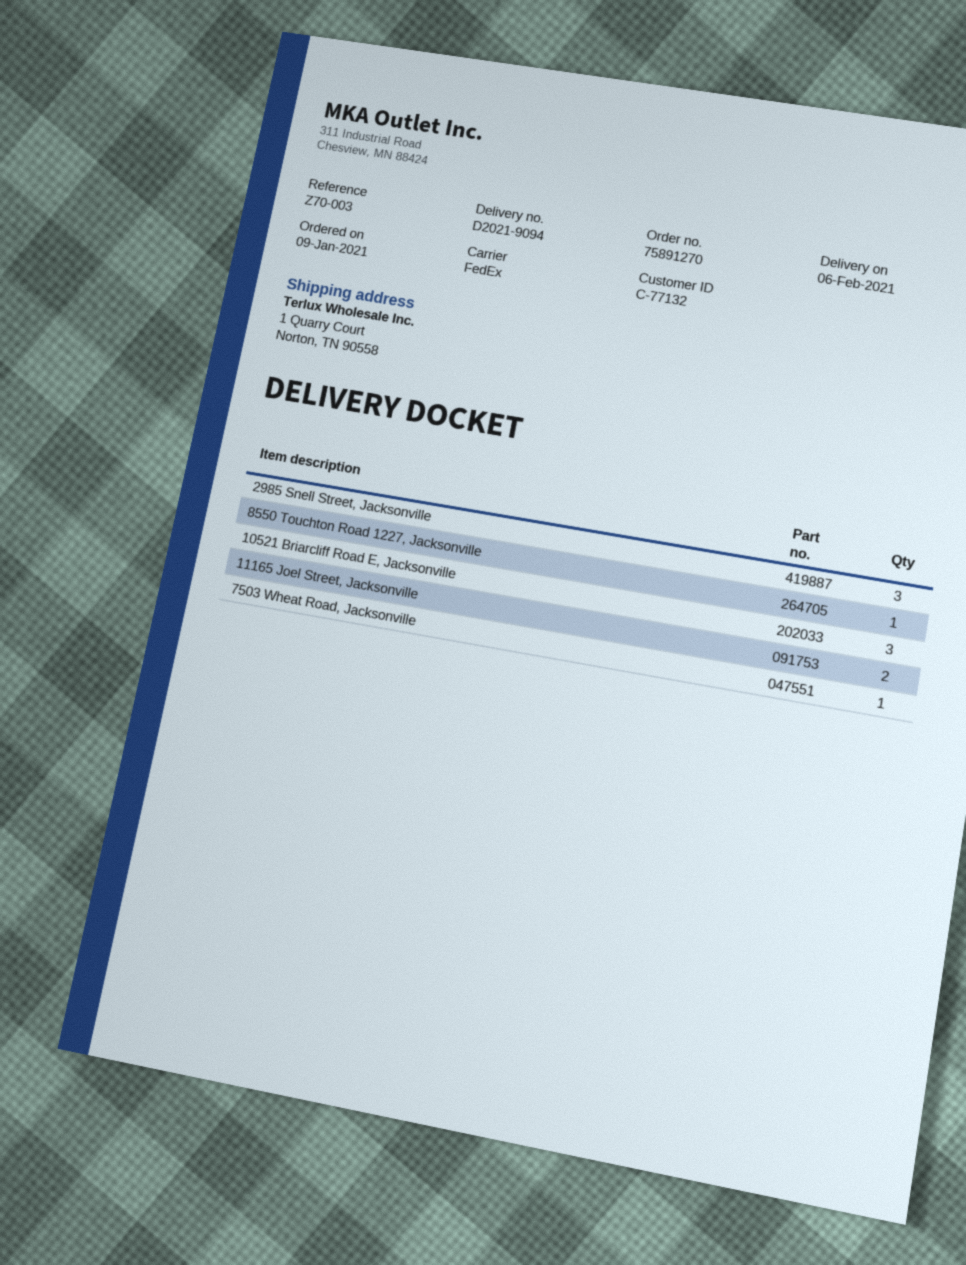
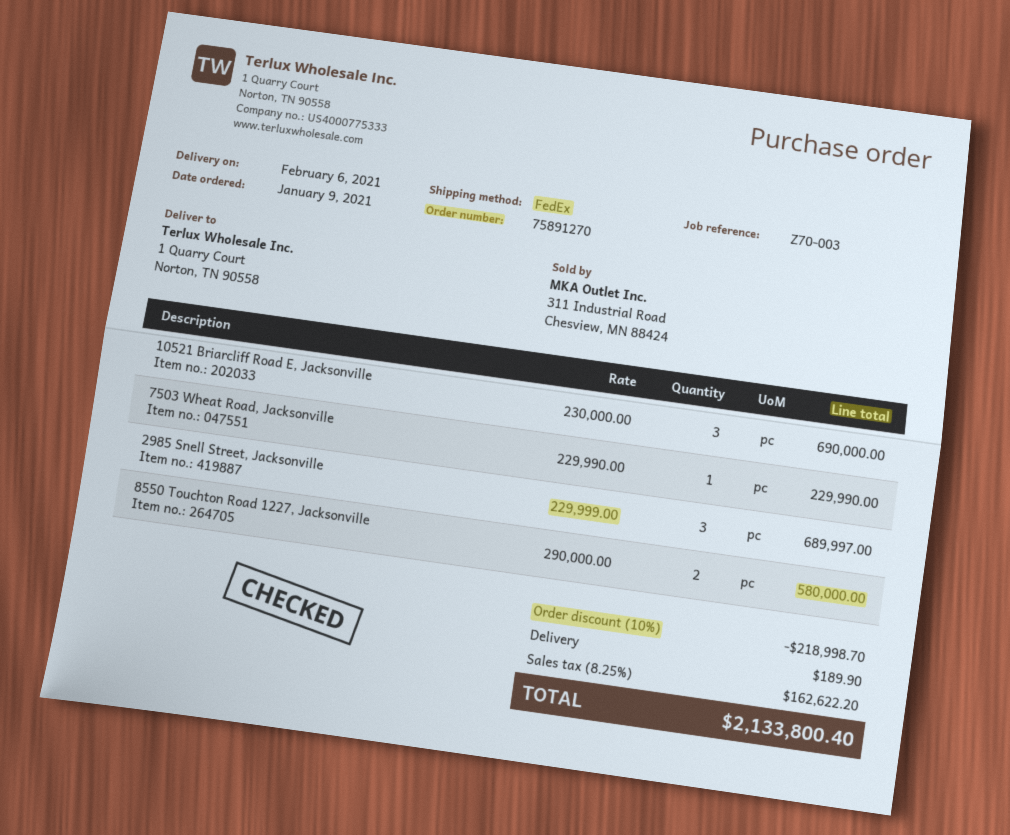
8550 Touchton Road 1227, Jacksonville: 1 -> 2
11165 Joel Street, Jacksonville: 2 -> none

